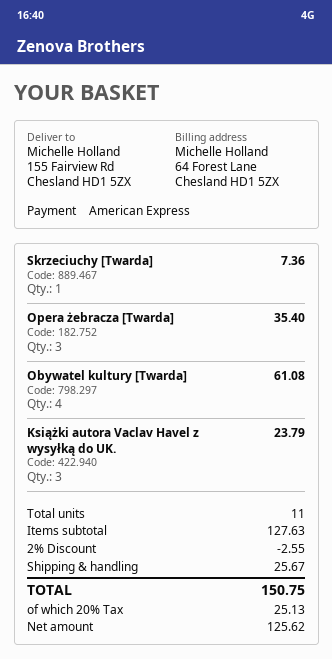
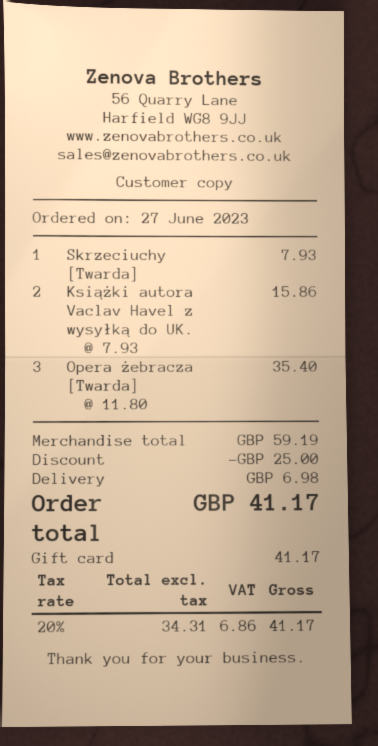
payment method: American Express -> gift card
Skrzeciuchy [Twarda]: 1 for 7.36 -> 1 for 7.93
Obywatel kultury [Twarda]: 4 for 61.08 -> none
Książki autora Vaclav Havel z wysyłką do UK.: 3 for 23.79 -> 2 for 15.86
subtotal: 127.63 -> 59.19
discount: 2.55 -> 25.00
shipping: 25.67 -> 6.98
net: 125.62 -> 34.31
tax: 20% = 25.13 -> 20% = 6.86
total: 150.75 -> 41.17

